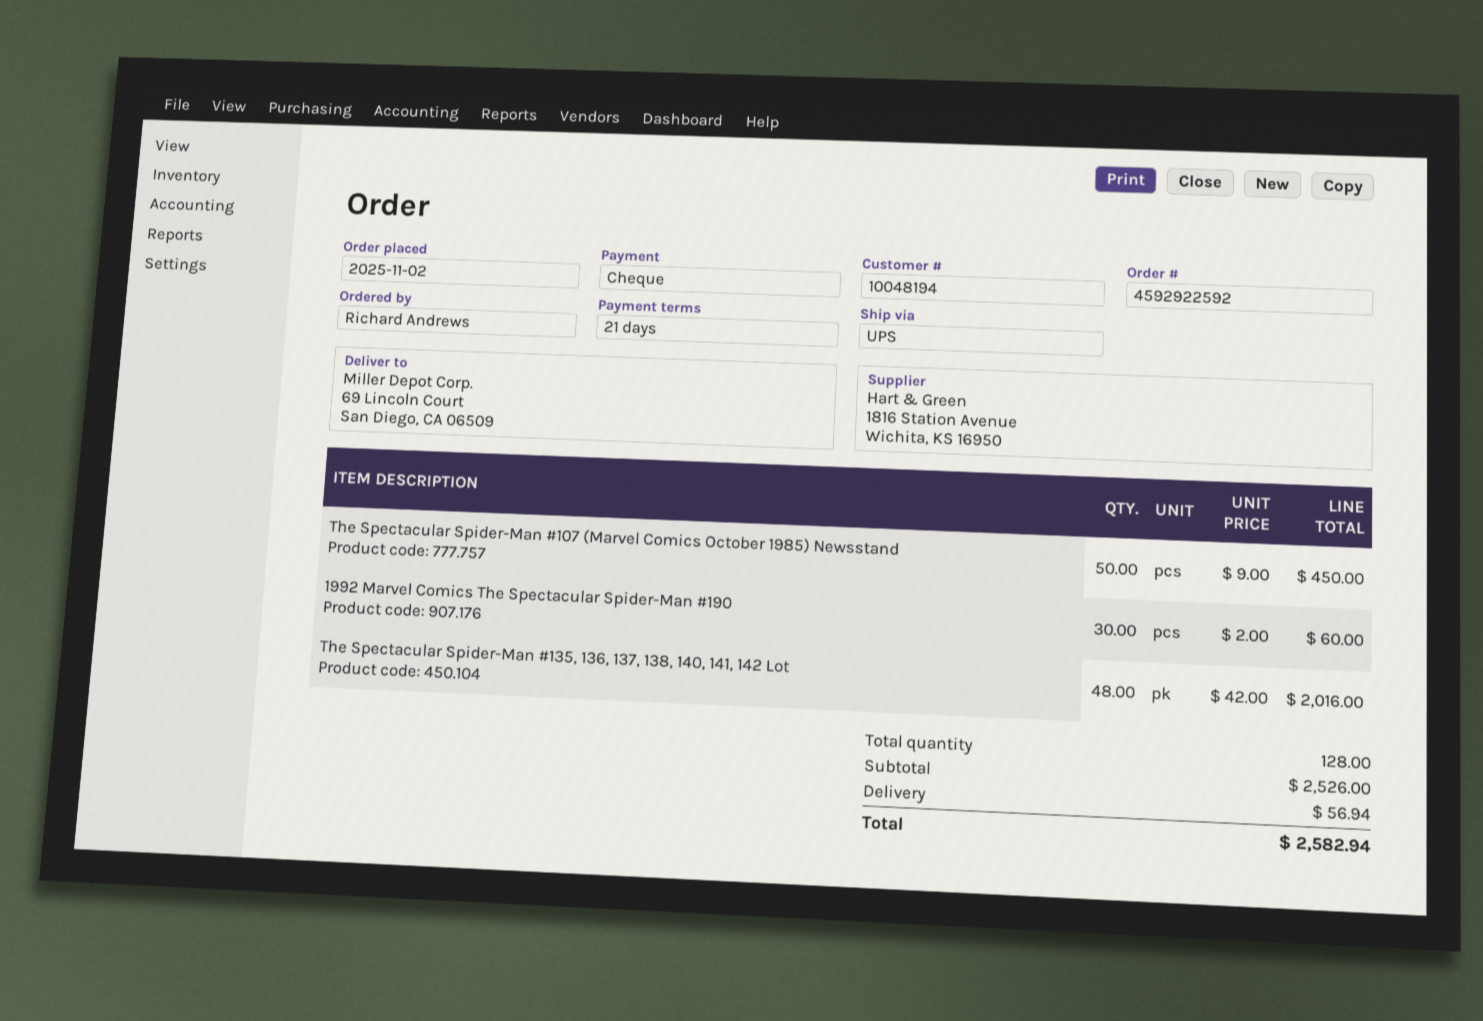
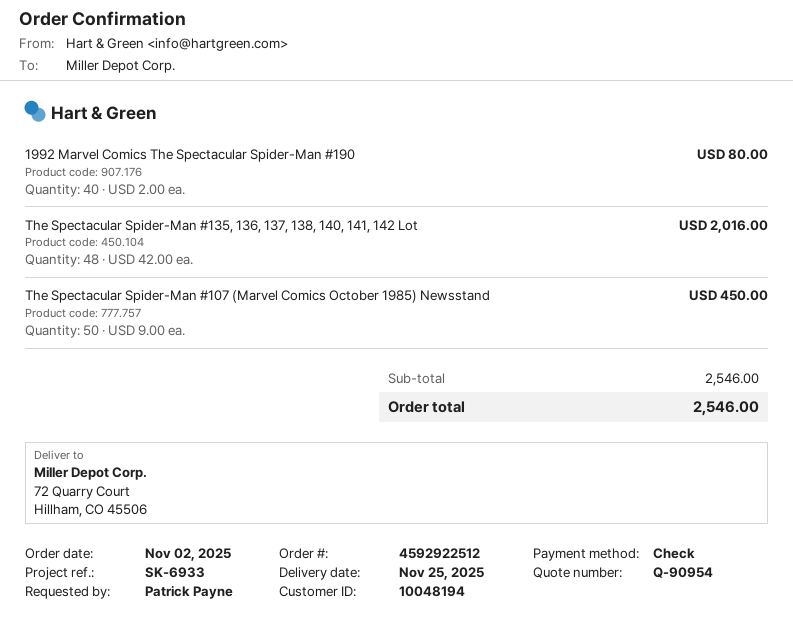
order number: 4592922592 -> 4592922512
ordered by: Richard Andrews -> Patrick Payne
ship to: 69 Lincoln Court, San Diego, CA 06509 -> 72 Quarry Court, Hillham, CO 45506
1992 Marvel Comics The Spectacular Spider-Man #190: 30 x 2.00 = 60.00 -> 40 x 2.00 = 80.00
subtotal: 2526.00 -> 2546.00
shipping: 56.94 -> none
total: 2582.94 -> 2546.00

